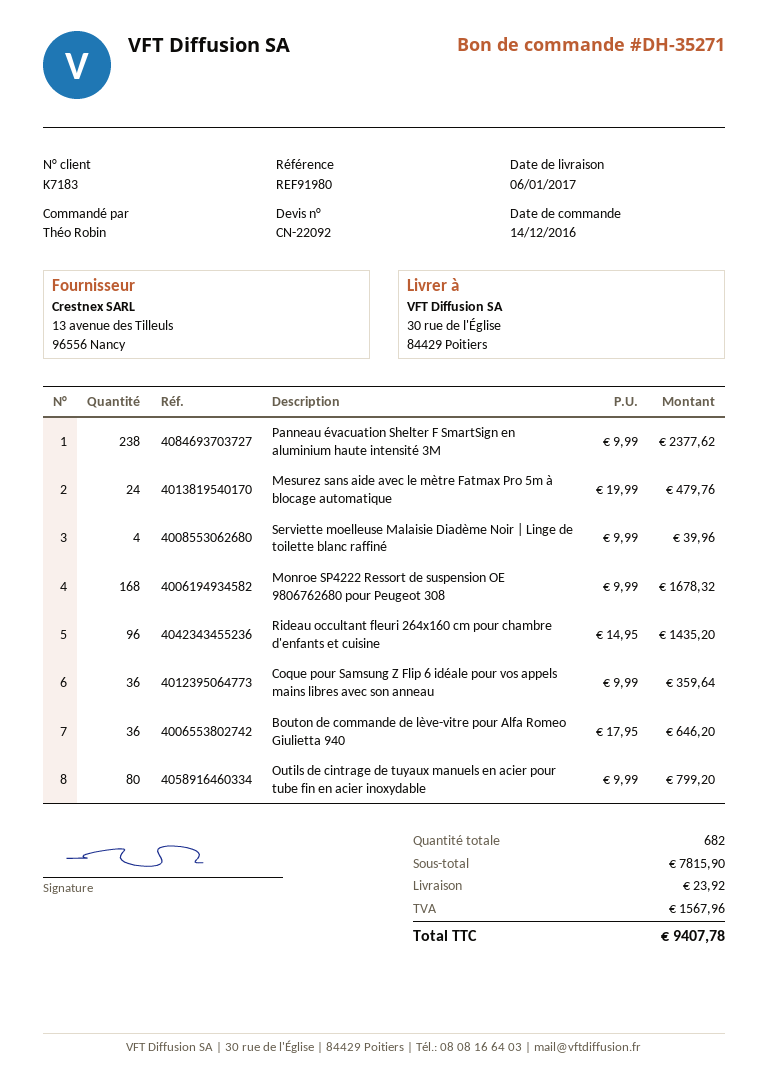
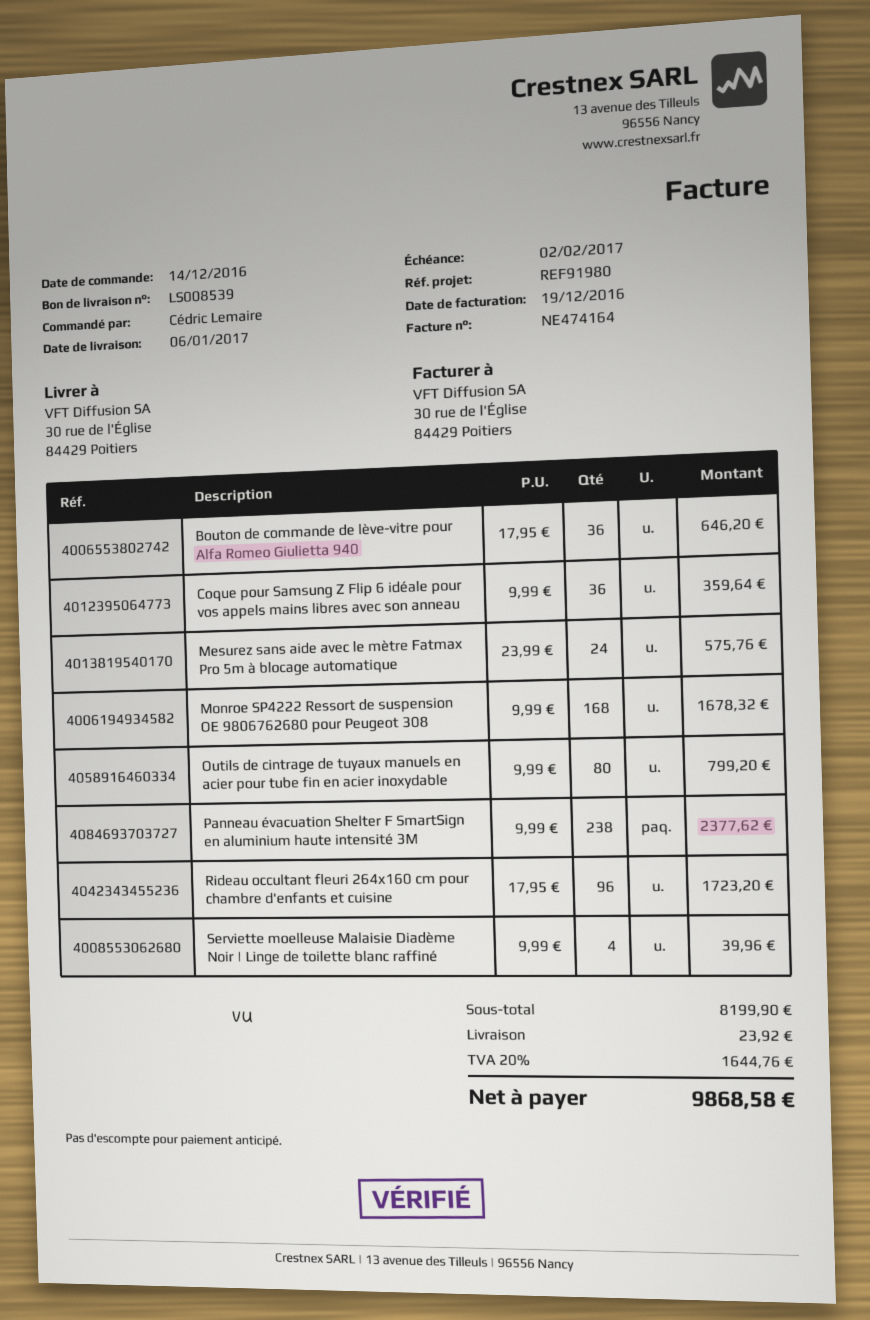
ordered by: Théo Robin -> Cédric Lemaire
Mesurez sans aide avec le mètre Fatmax Pro 5m à blocage automatique: 24 x 19.99 = 479.76 -> 24 x 23.99 = 575.76
Rideau occultant fleuri 264x160 cm pour chambre d'enfants et cuisine: 96 x 14.95 = 1435.20 -> 96 x 17.95 = 1723.20
subtotal: 7815.90 -> 8199.90
tax: 1567.96 -> 1644.76
total: 9407.78 -> 9868.58

